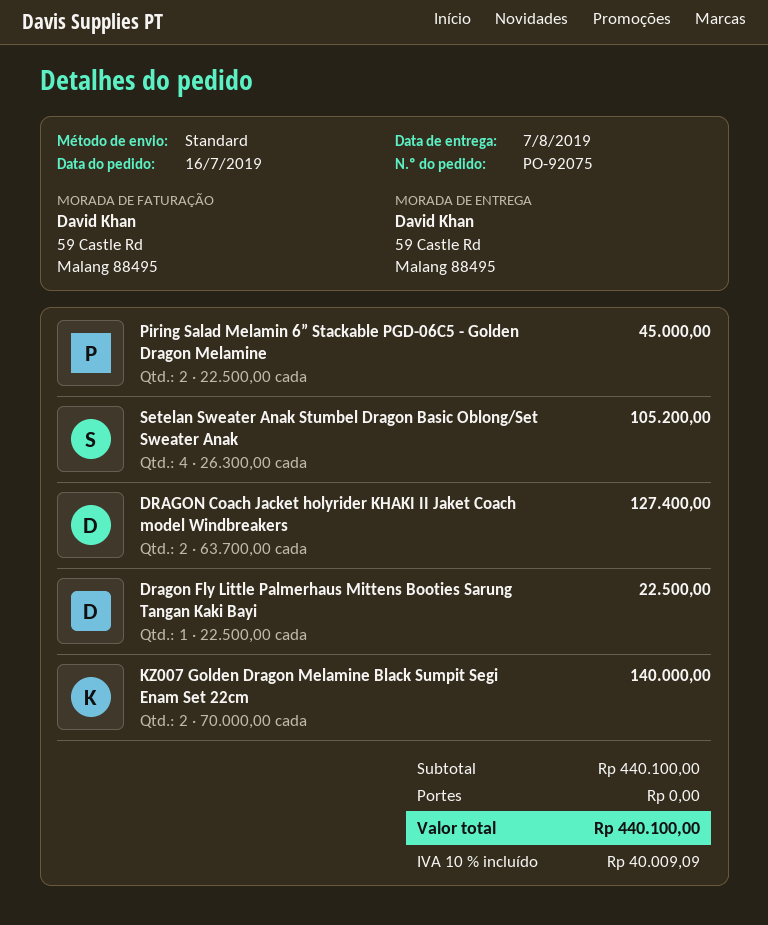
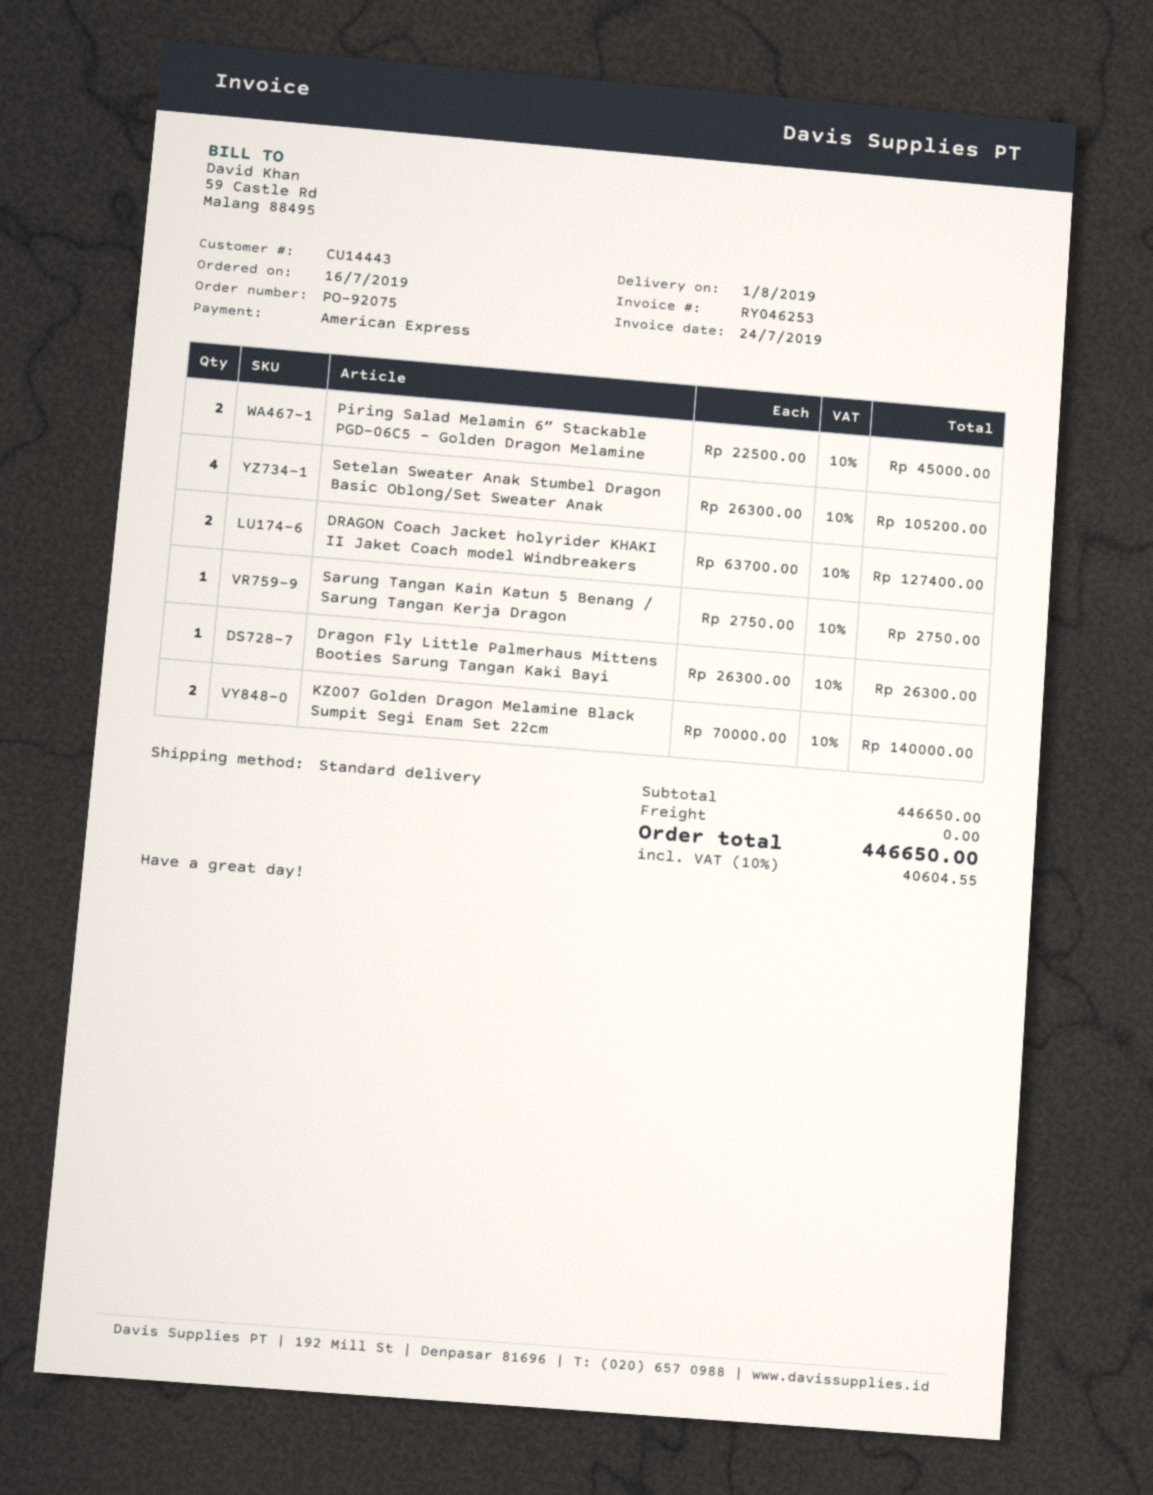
delivery date: 2019-08-07 -> 2019-08-01
Dragon Fly Little Palmerhaus Mittens Booties Sarung Tangan Kaki Bayi: 1 x 22500.00 = 22500.00 -> 1 x 26300.00 = 26300.00
Sarung Tangan Kain Katun 5 Benang / Sarung Tangan Kerja Dragon: none -> 1 x 2750.00 = 2750.00
subtotal: 440100.00 -> 446650.00
tax: 10% = 40009.09 -> 10% = 40604.55
total: 440100.00 -> 446650.00

